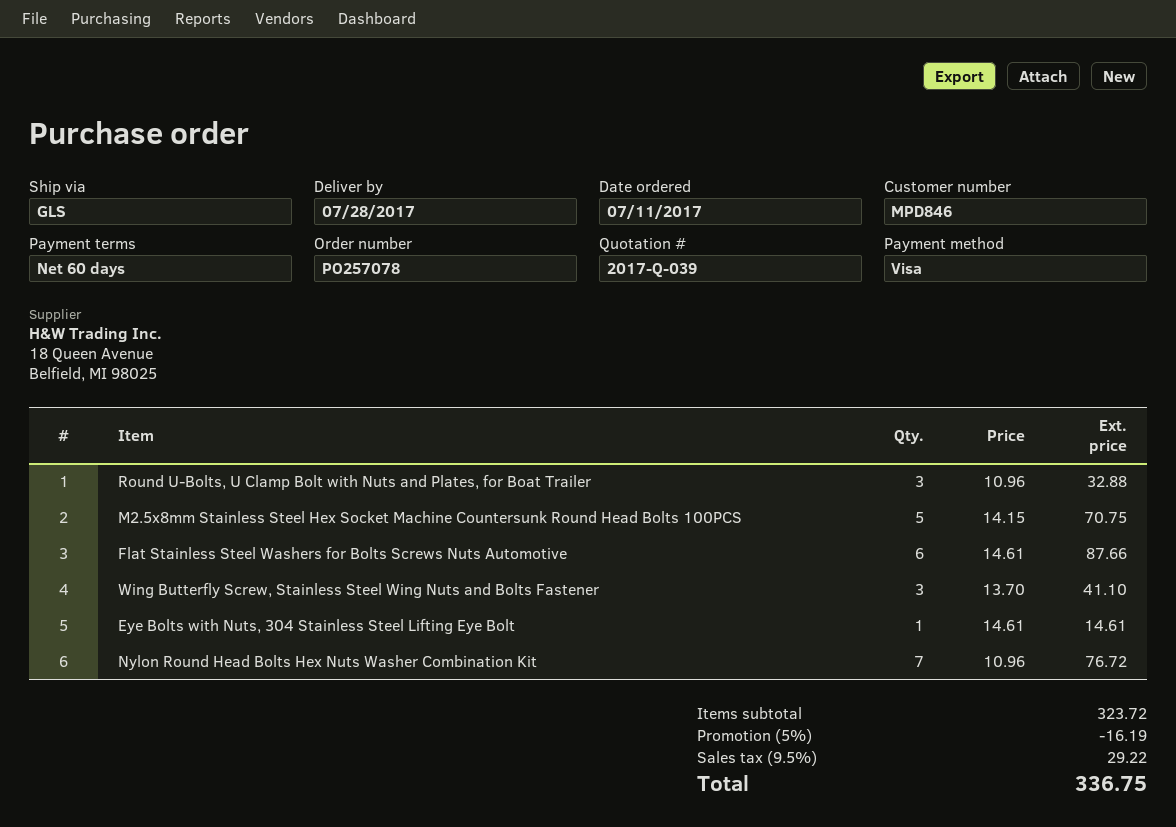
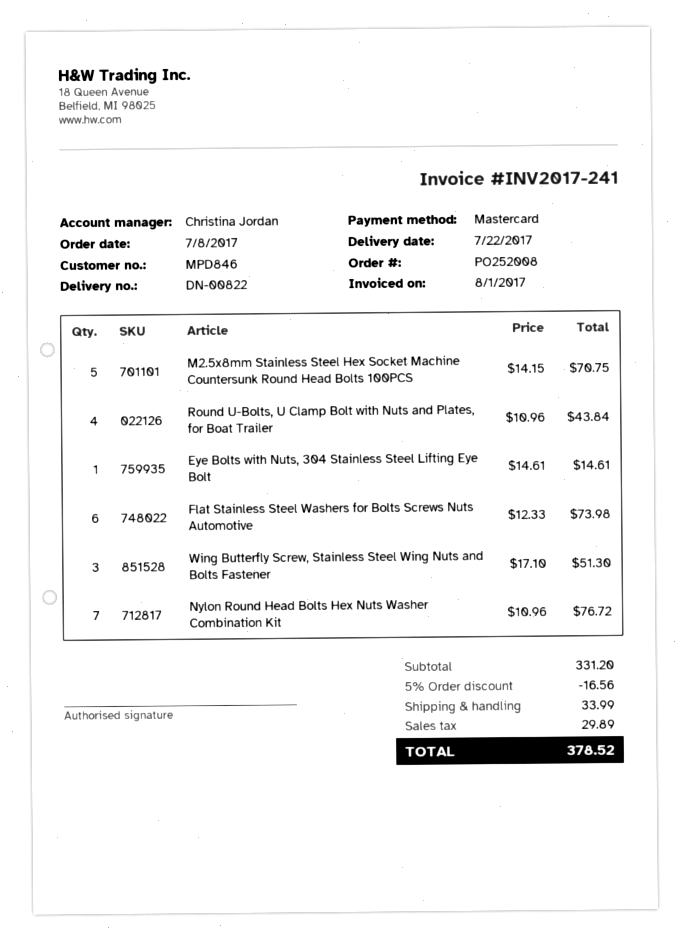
order number: PO257078 -> PO252008
order date: 2017-07-11 -> 2017-07-08
delivery date: 2017-07-28 -> 2017-07-22
payment method: Visa -> Mastercard
Round U-Bolts, U Clamp Bolt with Nuts and Plates, for Boat Trailer: 3 x 10.96 = 32.88 -> 4 x 10.96 = 43.84
Flat Stainless Steel Washers for Bolts Screws Nuts Automotive: 6 x 14.61 = 87.66 -> 6 x 12.33 = 73.98
Wing Butterfly Screw, Stainless Steel Wing Nuts and Bolts Fastener: 3 x 13.70 = 41.10 -> 3 x 17.10 = 51.30
subtotal: 323.72 -> 331.20
discount: 5% = 16.19 -> 5% = 16.56
shipping: none -> 33.99
tax: 29.22 -> 29.89
total: 336.75 -> 378.52

